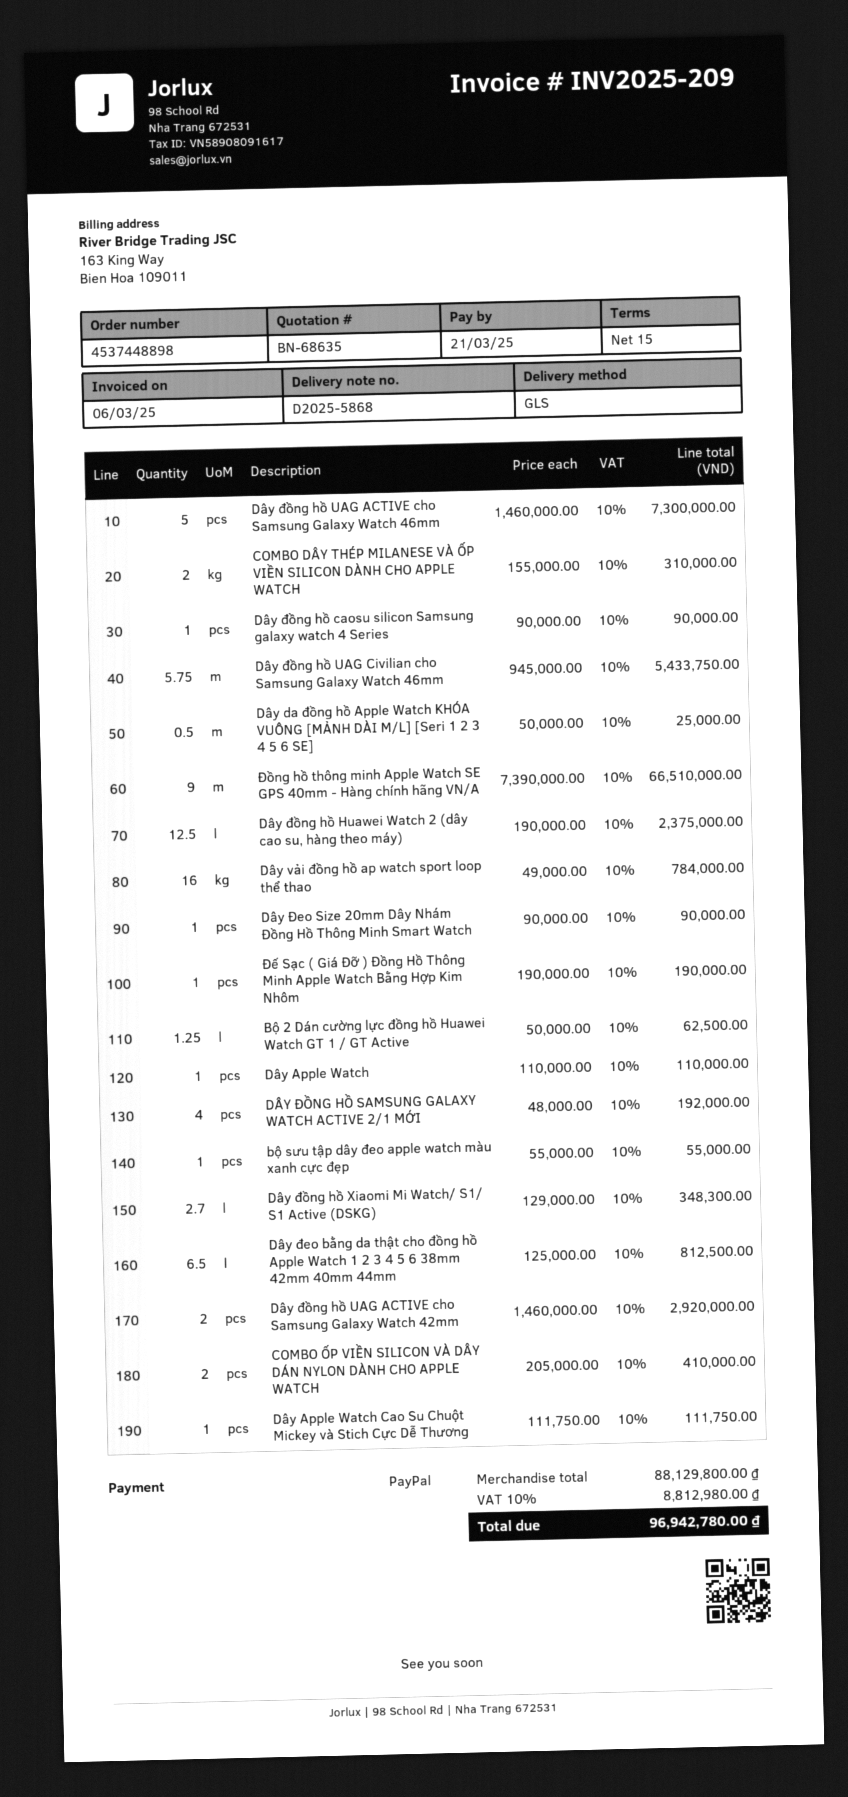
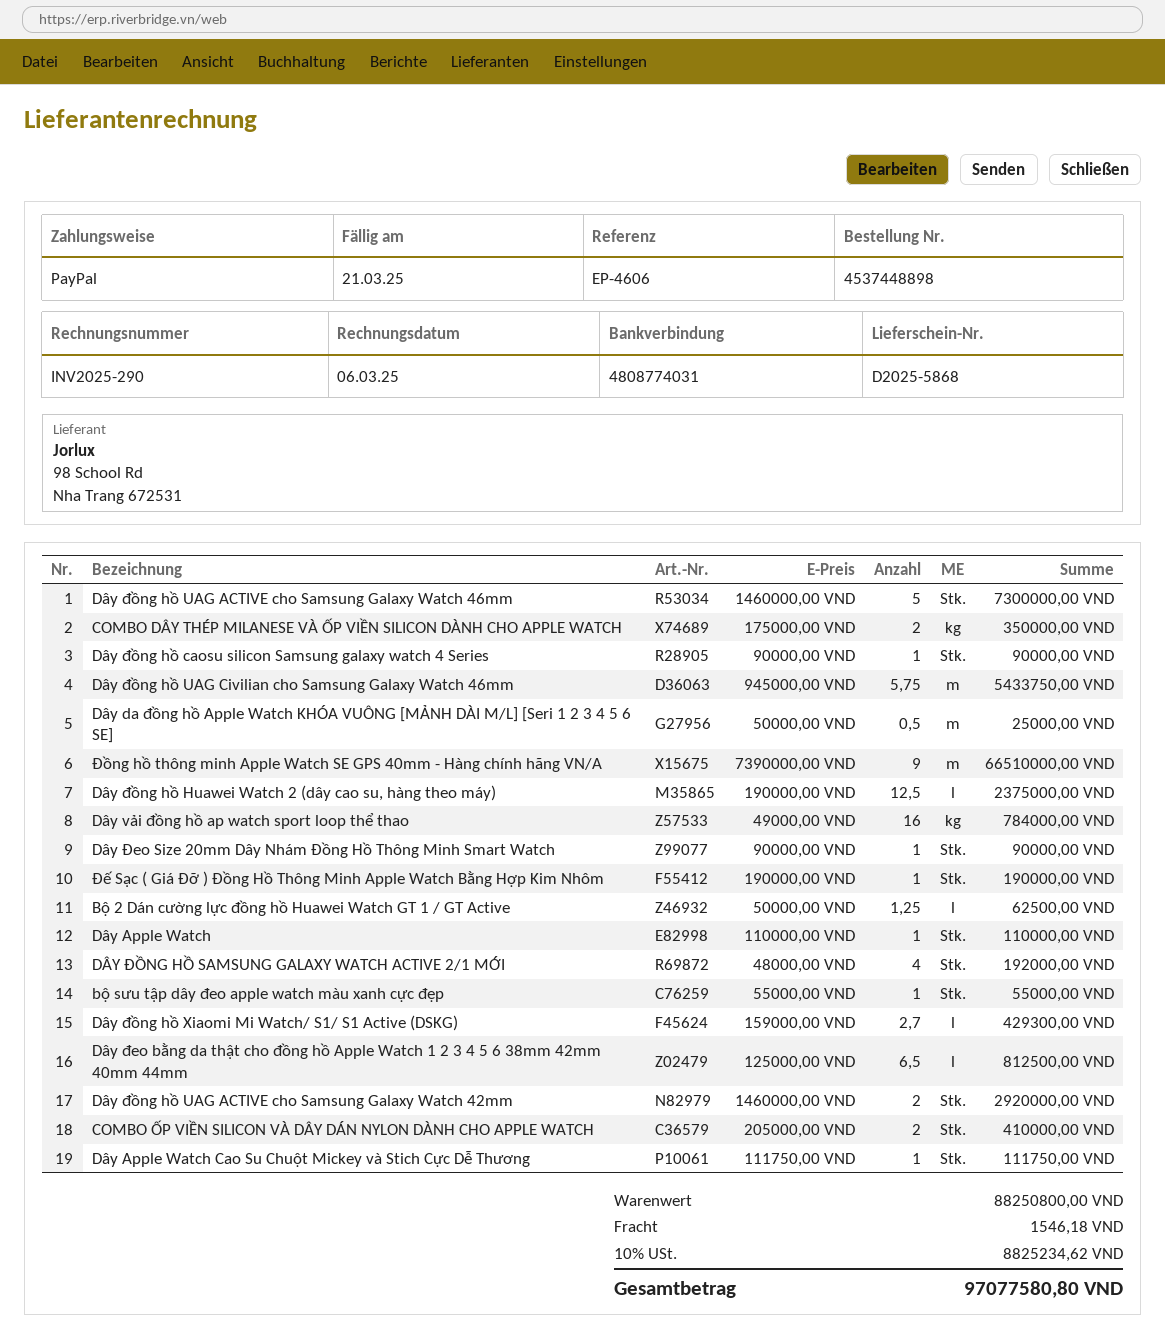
invoice number: INV2025-209 -> INV2025-290
COMBO DÂY THÉP MILANESE VÀ ỐP VIỀN SILICON DÀNH CHO APPLE WATCH: 2 x 155000.00 = 310000.00 -> 2 x 175000.00 = 350000.00
Dây đồng hồ Xiaomi Mi Watch/ S1/ S1 Active (DSKG): 2.7 x 129000.00 = 348300.00 -> 2.7 x 159000.00 = 429300.00
subtotal: 88129800.00 -> 88250800.00
shipping: none -> 1546.18
tax: 10% = 8812980.00 -> 10% = 8825234.62
total: 96942780.00 -> 97077580.80

